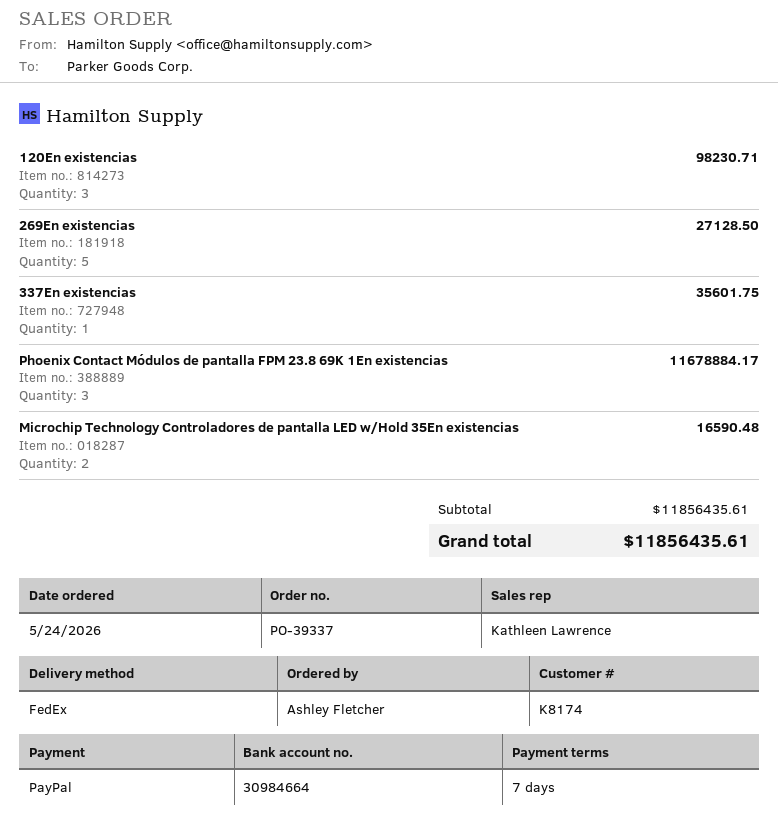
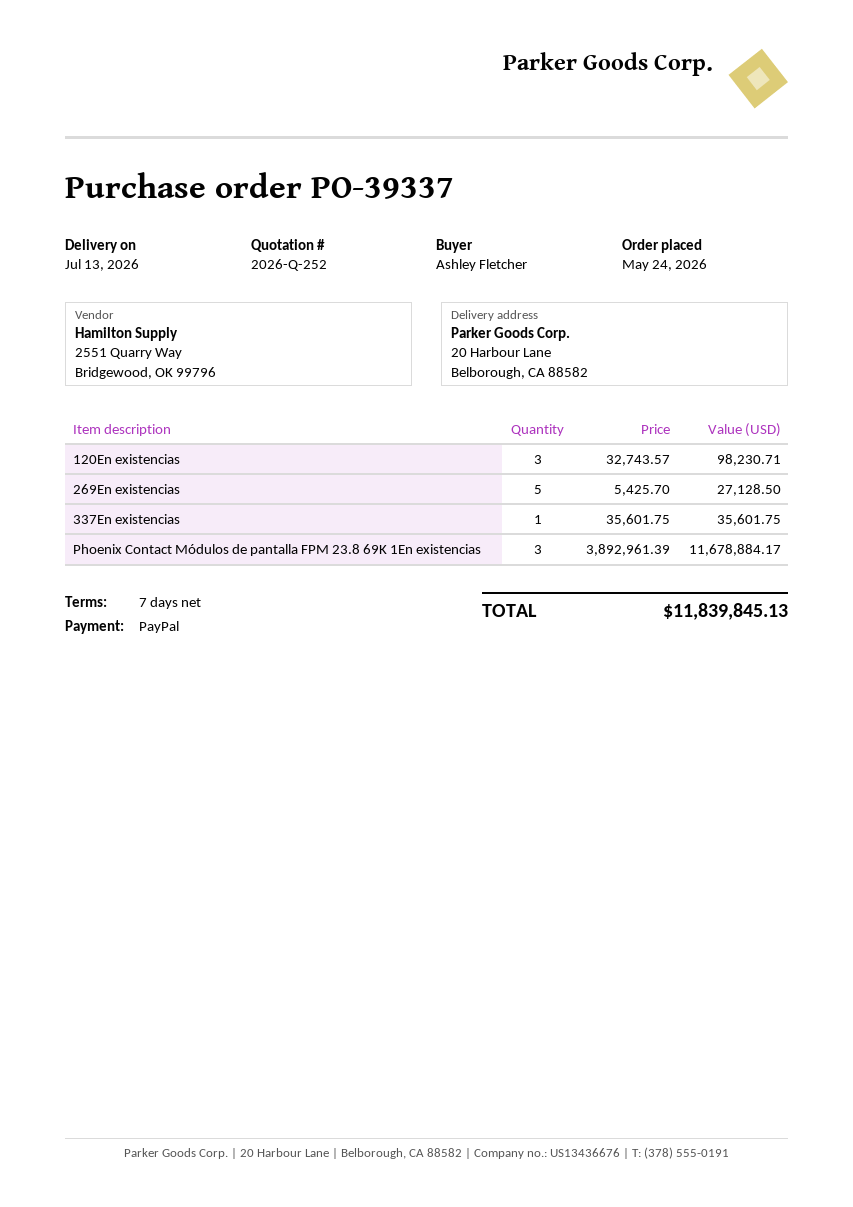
Microchip Technology Controladores de pantalla LED w/Hold 35En existencias: 2 for 16590.48 -> none
total: 11856435.61 -> 11839845.13

